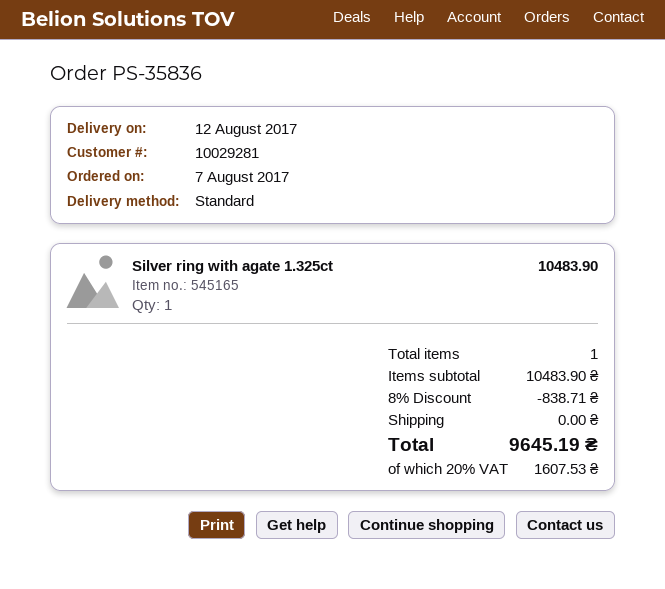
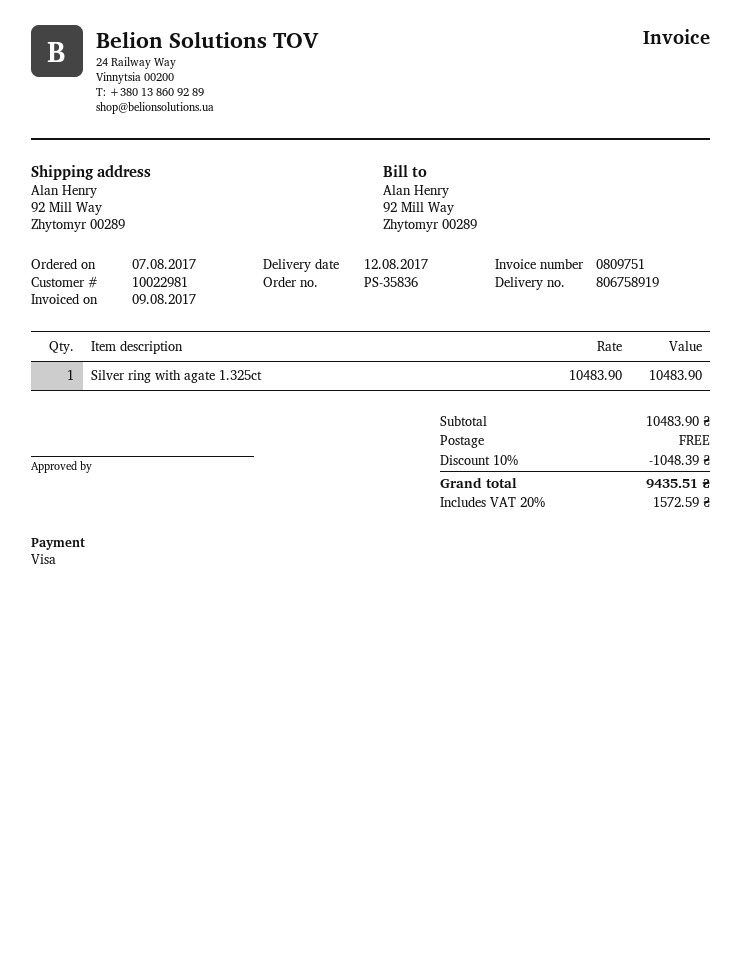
customer number: 10029281 -> 10022981
discount: 8% = 838.71 -> 10% = 1048.39
tax: 20% = 1607.53 -> 20% = 1572.59
total: 9645.19 -> 9435.51

